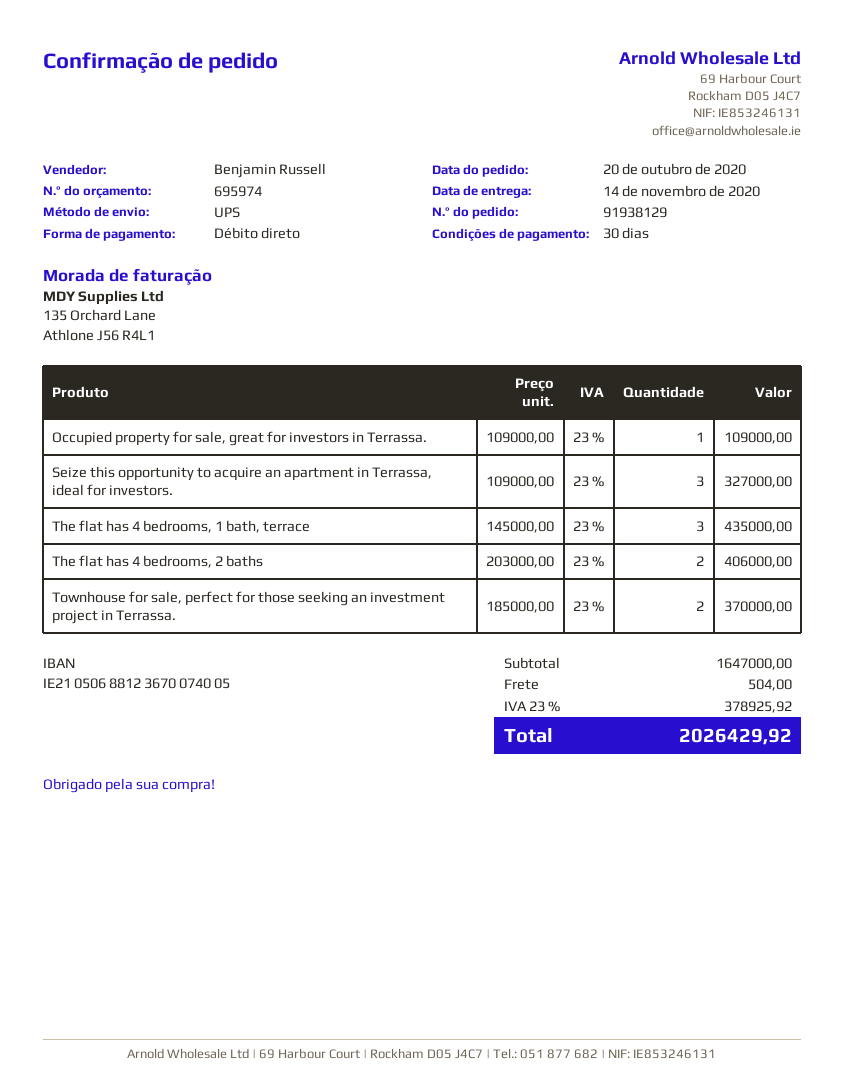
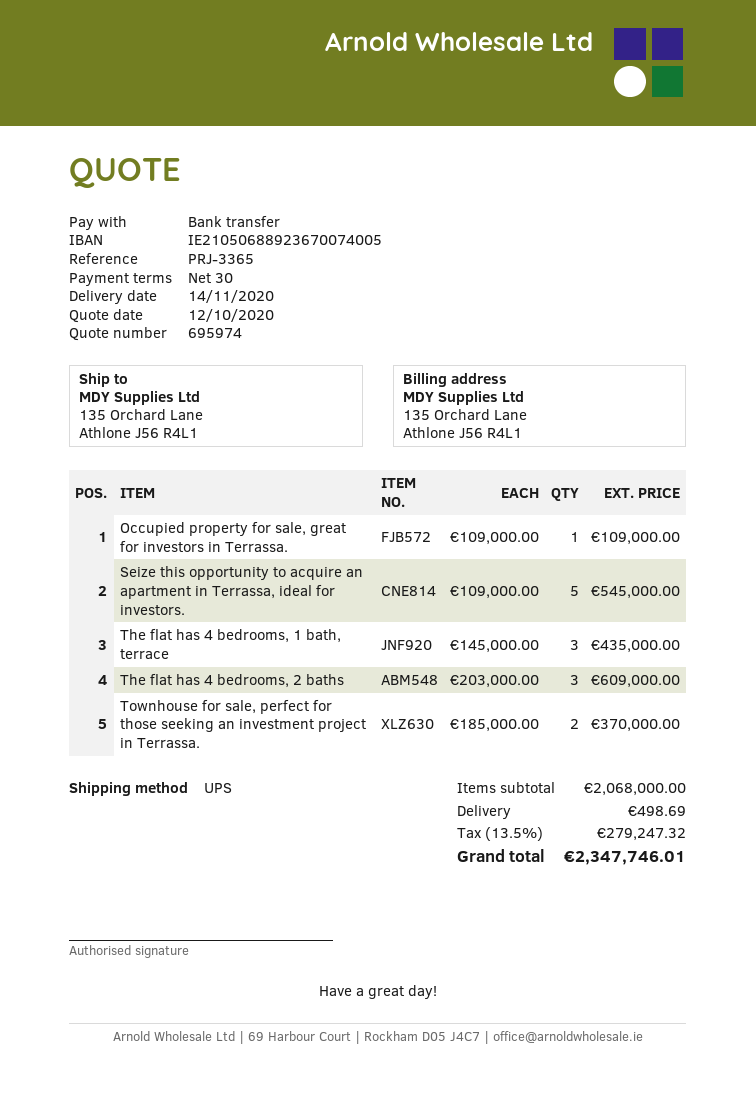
payment method: direct debit -> bank transfer
bank account: IE21050688123670074005 -> IE21050688923670074005
Seize this opportunity to acquire an apartment in Terrassa, ideal for investors.: 3 x 109000.00 = 327000.00 -> 5 x 109000.00 = 545000.00
The flat has 4 bedrooms, 2 baths: 2 x 203000.00 = 406000.00 -> 3 x 203000.00 = 609000.00
subtotal: 1647000.00 -> 2068000.00
shipping: 504.00 -> 498.69
tax: 23% = 378925.92 -> 13.5% = 279247.32
total: 2026429.92 -> 2347746.01

